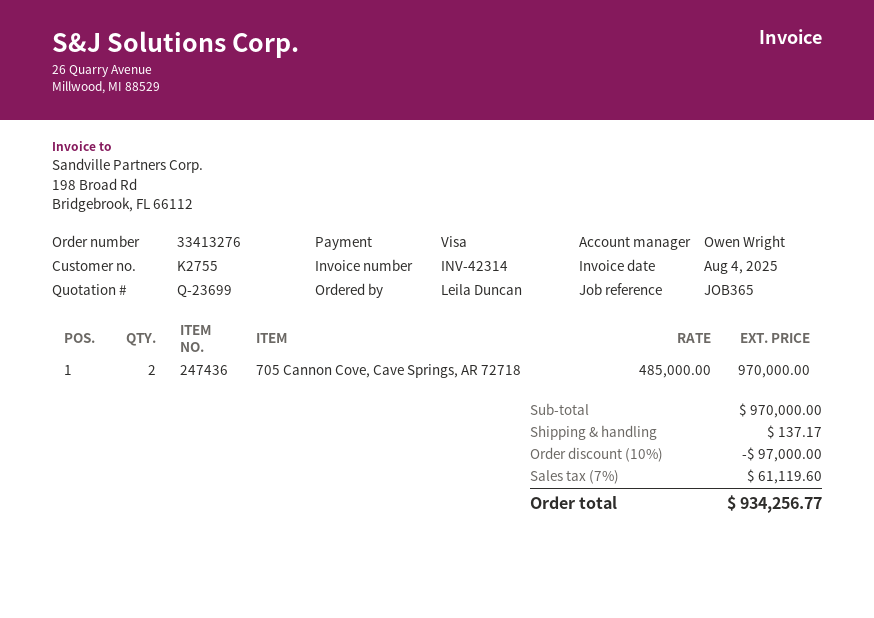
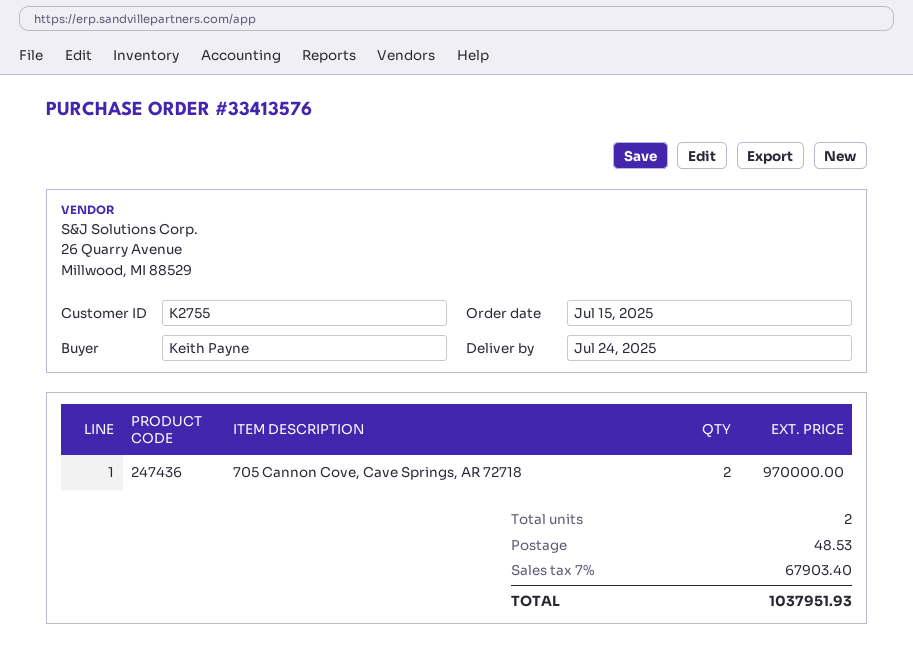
order number: 33413276 -> 33413576
ordered by: Leila Duncan -> Keith Payne
discount: 10% = 97000.00 -> none
shipping: 137.17 -> 48.53
tax: 7% = 61119.60 -> 7% = 67903.40
total: 934256.77 -> 1037951.93

